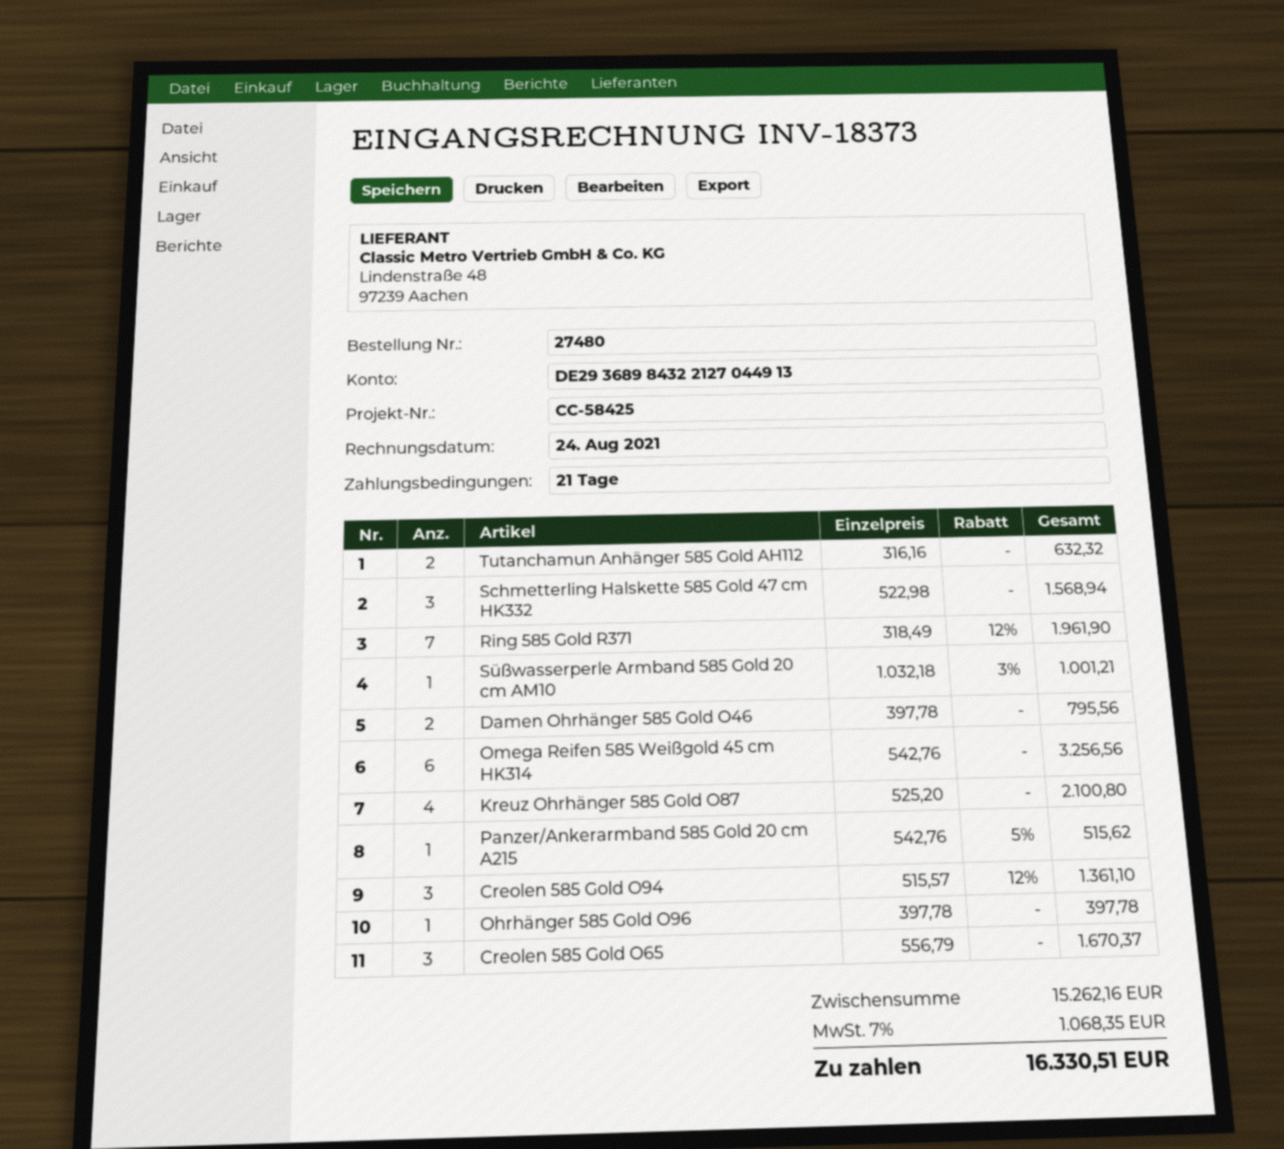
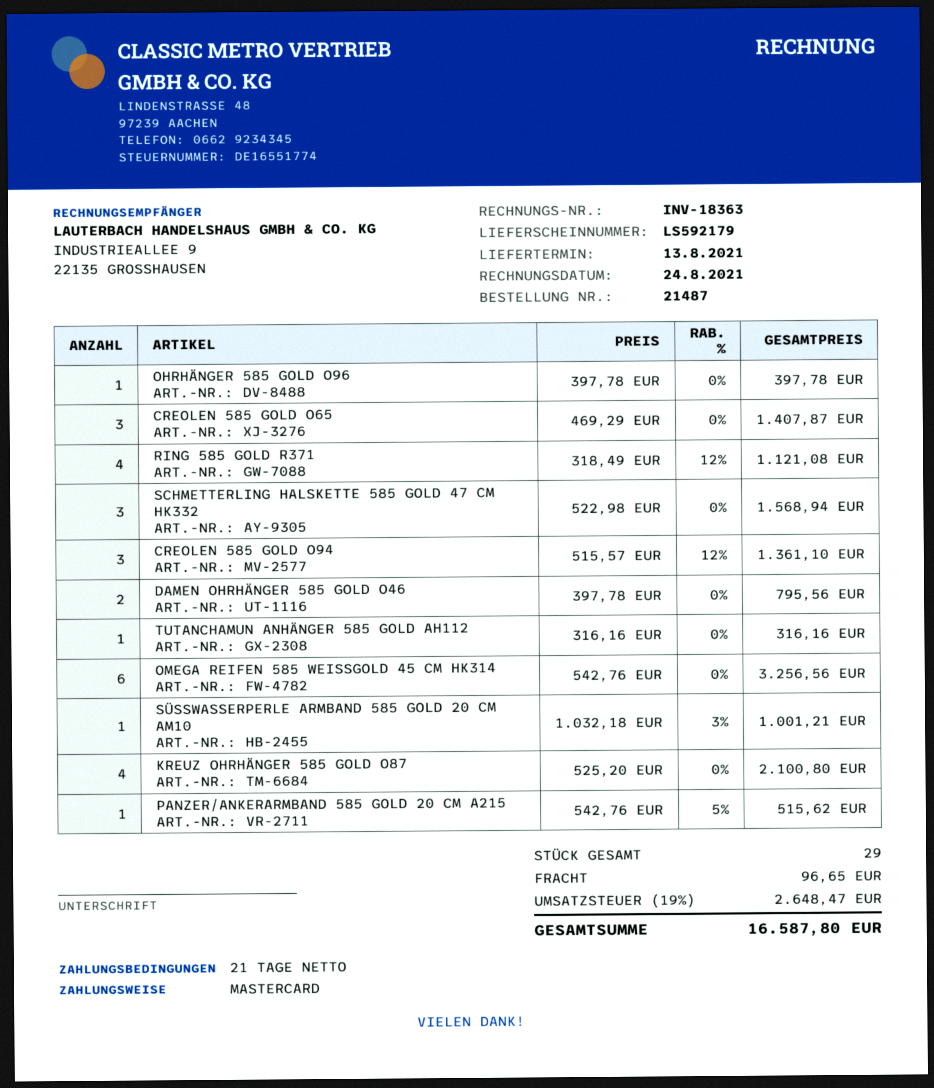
order number: 27480 -> 21487
invoice number: INV-18373 -> INV-18363
Tutanchamun Anhänger 585 Gold AH112: 2 x 316.16 = 632.32 -> 1 x 316.16 = 316.16
Ring 585 Gold R371: 7 x 318.49 - 12% = 1961.90 -> 4 x 318.49 - 12% = 1121.08
Creolen 585 Gold O65: 3 x 556.79 = 1670.37 -> 3 x 469.29 = 1407.87
shipping: none -> 96.65
tax: 7% = 1068.35 -> 19% = 2648.47
total: 16330.51 -> 16587.80

